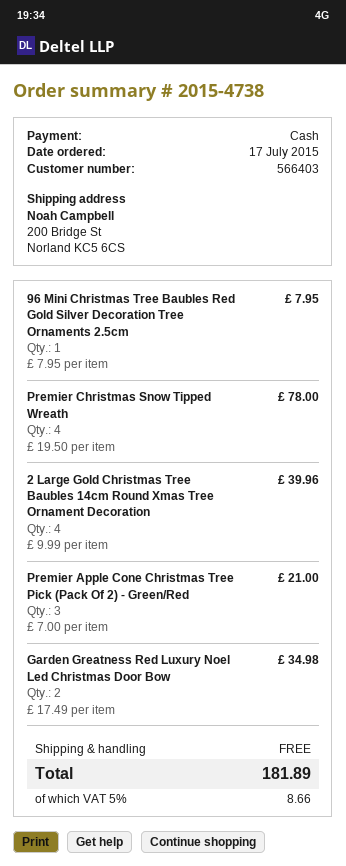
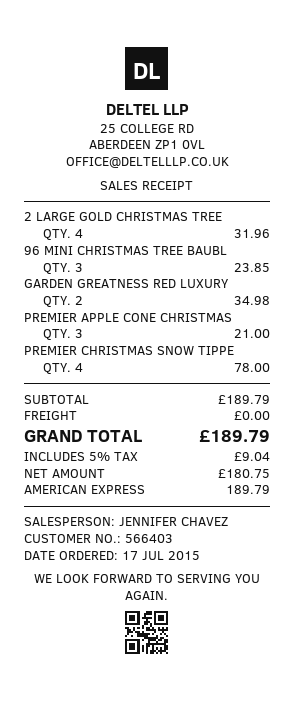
payment method: cash -> American Express
96 Mini Christmas Tree Baubles Red Gold Silver Decoration Tree Ornaments 2.5cm: 1 for 7.95 -> 3 for 23.85
2 Large Gold Christmas Tree Baubles 14cm Round Xmas Tree Ornament Decoration: 4 for 39.96 -> 4 for 31.96
tax: 5% = 8.66 -> 5% = 9.04
total: 181.89 -> 189.79

